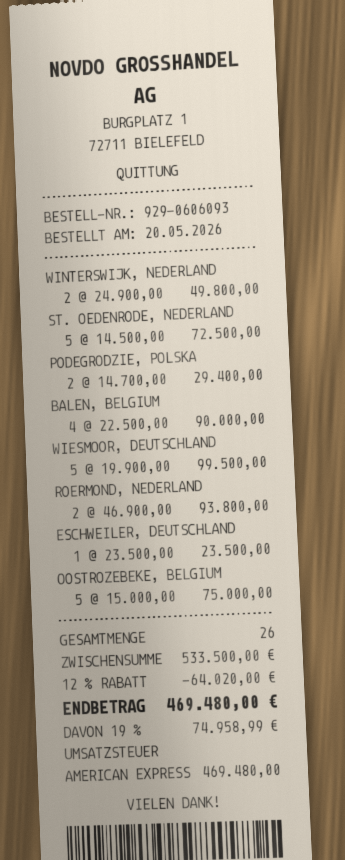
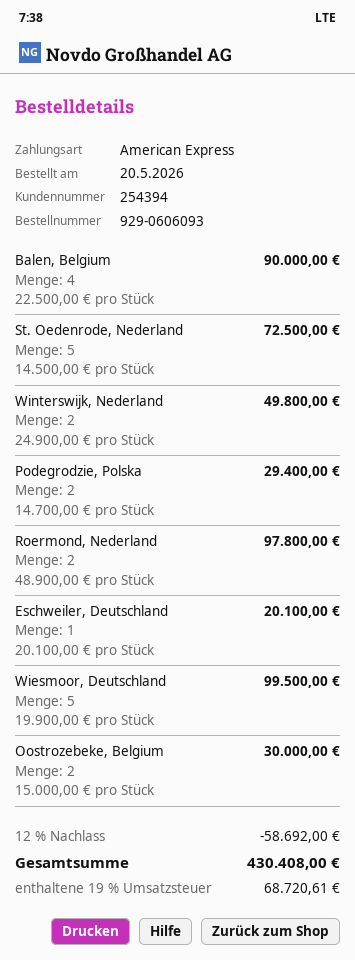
ROERMOND, NEDERLAND: 2 x 46900.00 = 93800.00 -> 2 x 48900.00 = 97800.00
ESCHWEILER, DEUTSCHLAND: 1 x 23500.00 = 23500.00 -> 1 x 20100.00 = 20100.00
OOSTROZEBEKE, BELGIUM: 5 x 15000.00 = 75000.00 -> 2 x 15000.00 = 30000.00
discount: 12% = 64020.00 -> 12% = 58692.00
tax: 19% = 74958.99 -> 19% = 68720.61
total: 469480.00 -> 430408.00

